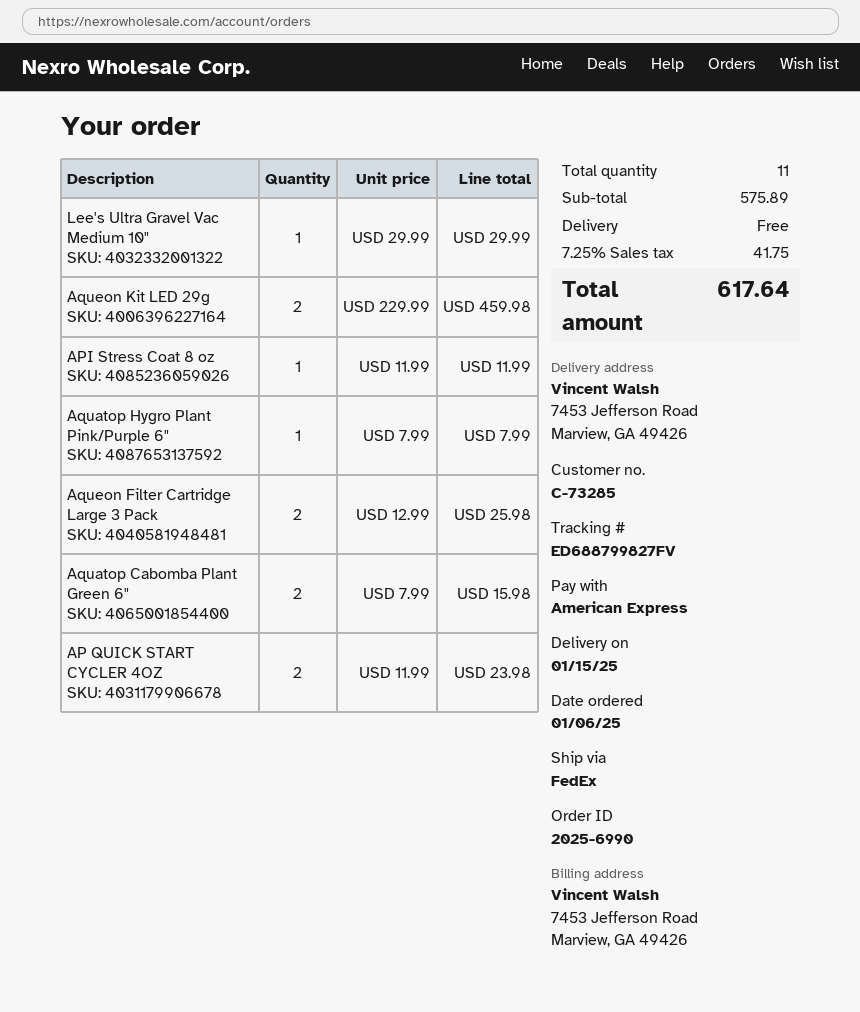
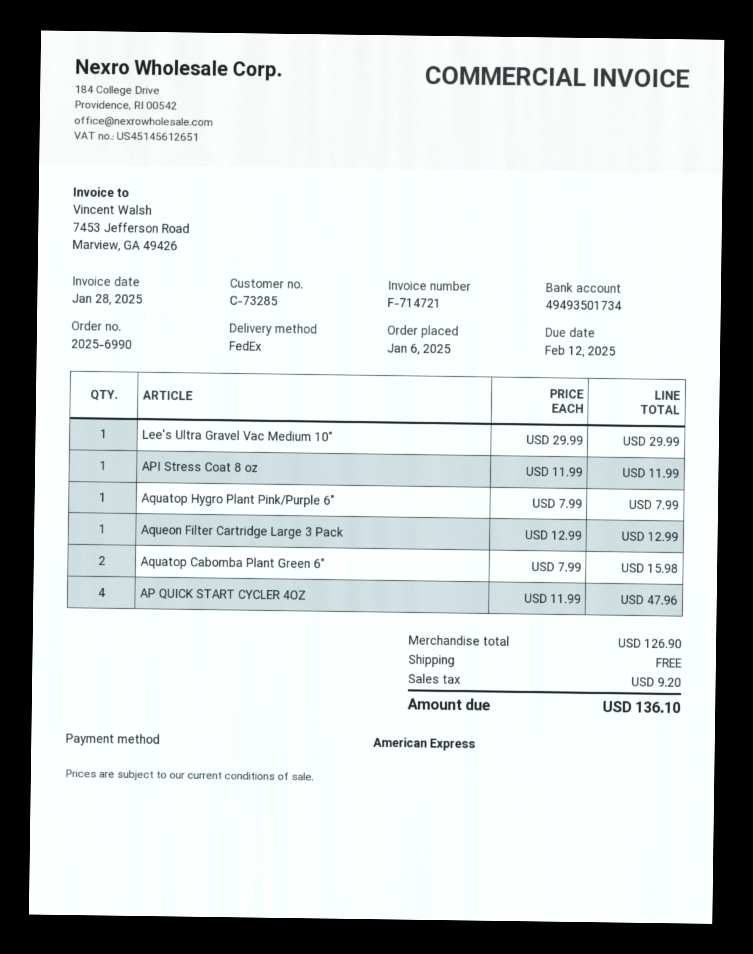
Aqueon Kit LED 29g: 2 x 229.99 = 459.98 -> none
Aqueon Filter Cartridge Large 3 Pack: 2 x 12.99 = 25.98 -> 1 x 12.99 = 12.99
AP QUICK START CYCLER 4OZ: 2 x 11.99 = 23.98 -> 4 x 11.99 = 47.96
subtotal: 575.89 -> 126.90
tax: 41.75 -> 9.20
total: 617.64 -> 136.10

